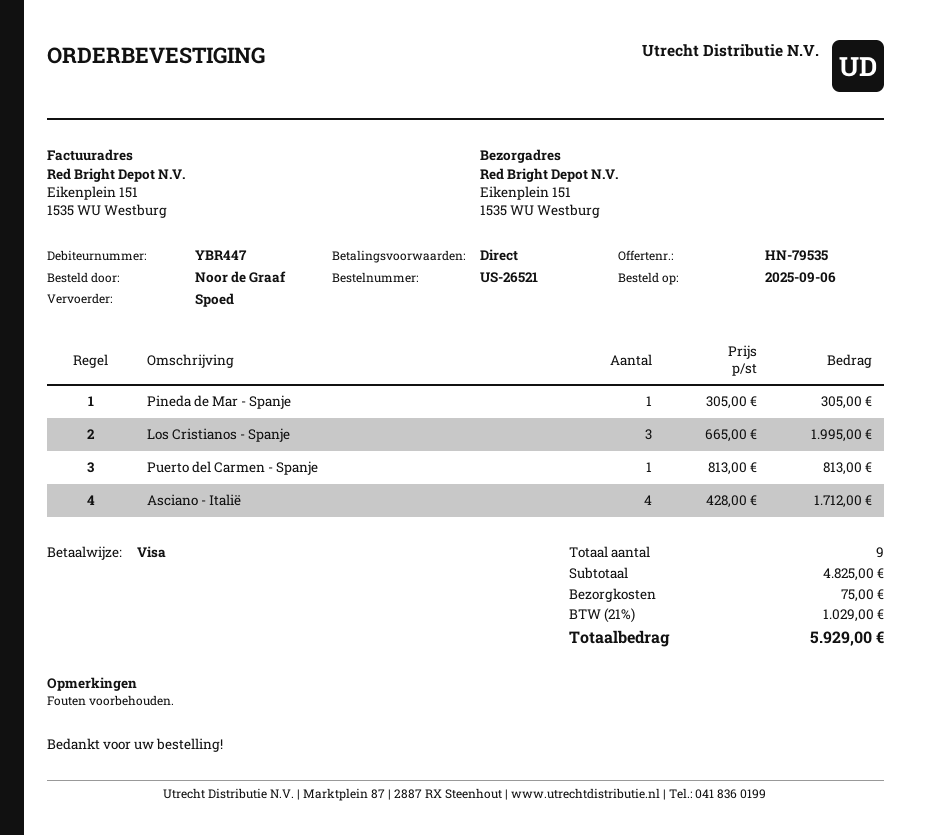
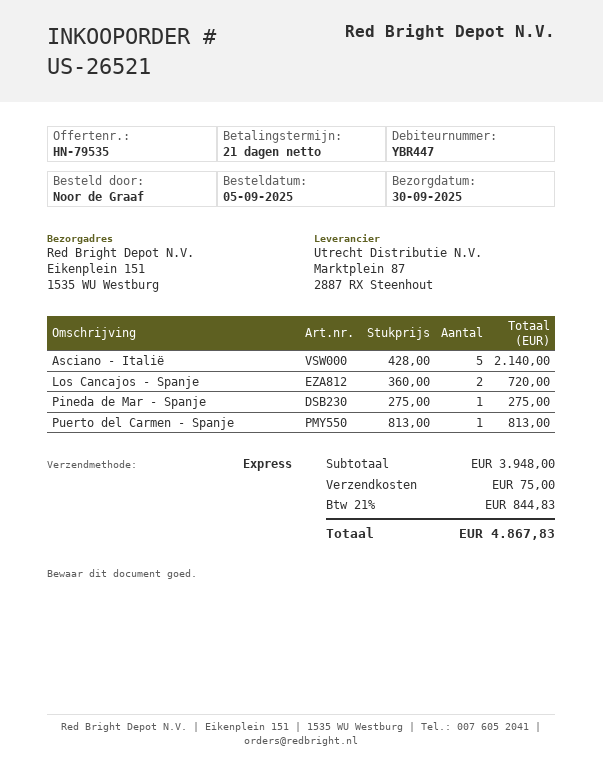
order date: 2025-09-06 -> 2025-09-05
payment terms: on receipt -> 21 days
Pineda de Mar - Spanje: 1 x 305.00 = 305.00 -> 1 x 275.00 = 275.00
Los Cristianos - Spanje: 3 x 665.00 = 1995.00 -> none
Asciano - Italië: 4 x 428.00 = 1712.00 -> 5 x 428.00 = 2140.00
Los Cancajos - Spanje: none -> 2 x 360.00 = 720.00
subtotal: 4825.00 -> 3948.00
tax: 21% = 1029.00 -> 21% = 844.83
total: 5929.00 -> 4867.83

